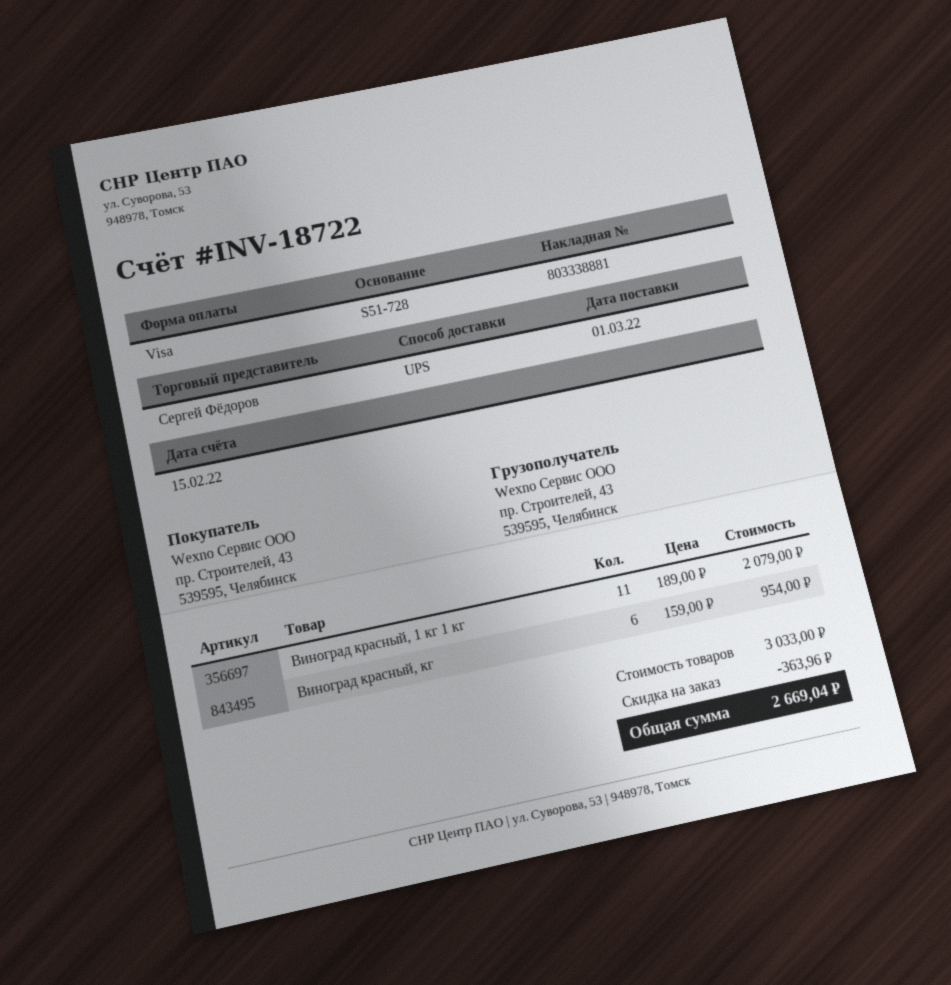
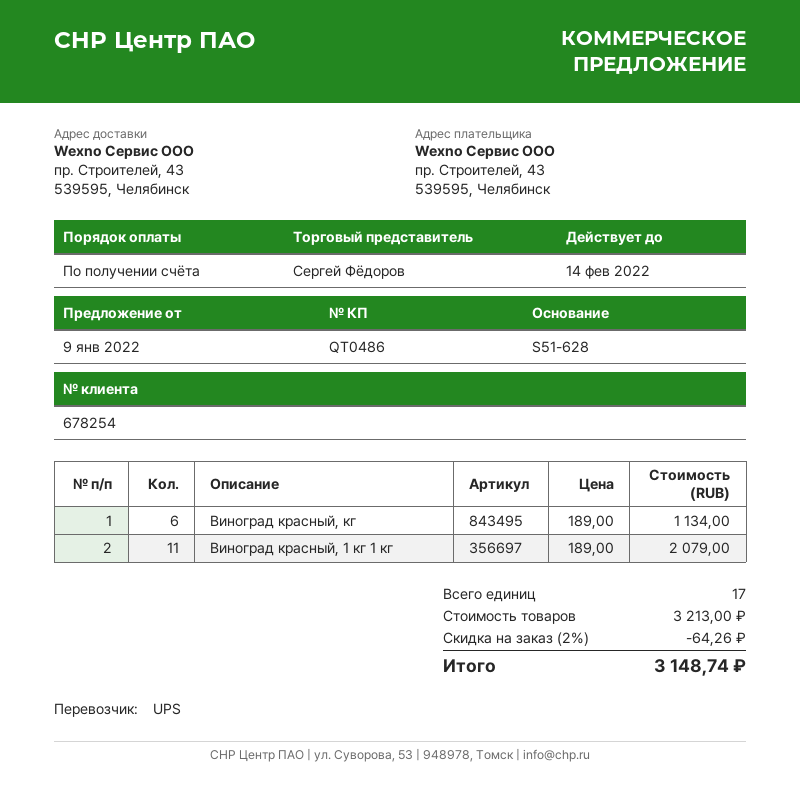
reference: S51-728 -> S51-628
Виноград красный, кг: 6 x 159.00 = 954.00 -> 6 x 189.00 = 1134.00
subtotal: 3033.00 -> 3213.00
discount: 363.96 -> 64.26
total: 2669.04 -> 3148.74

